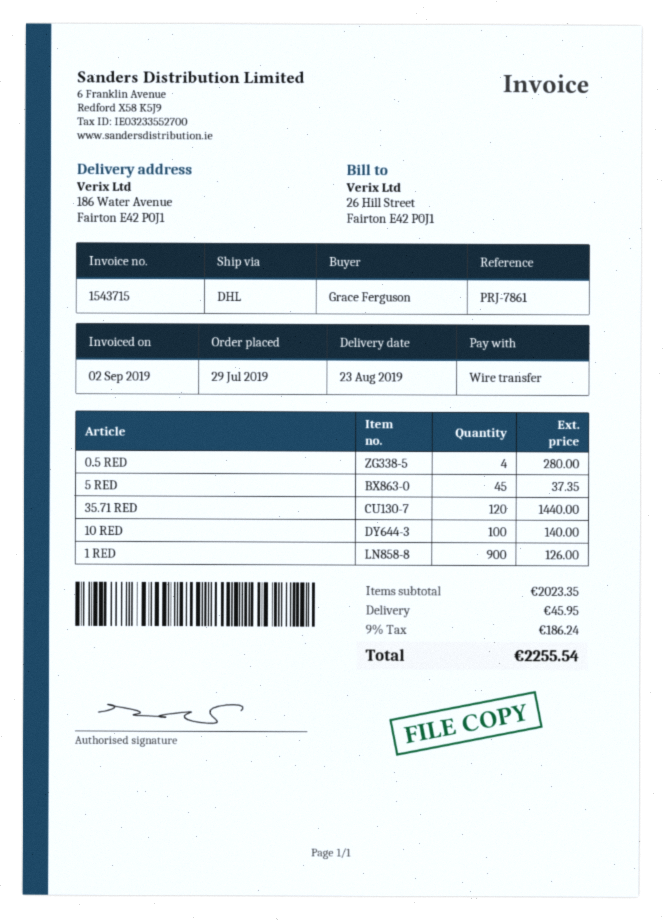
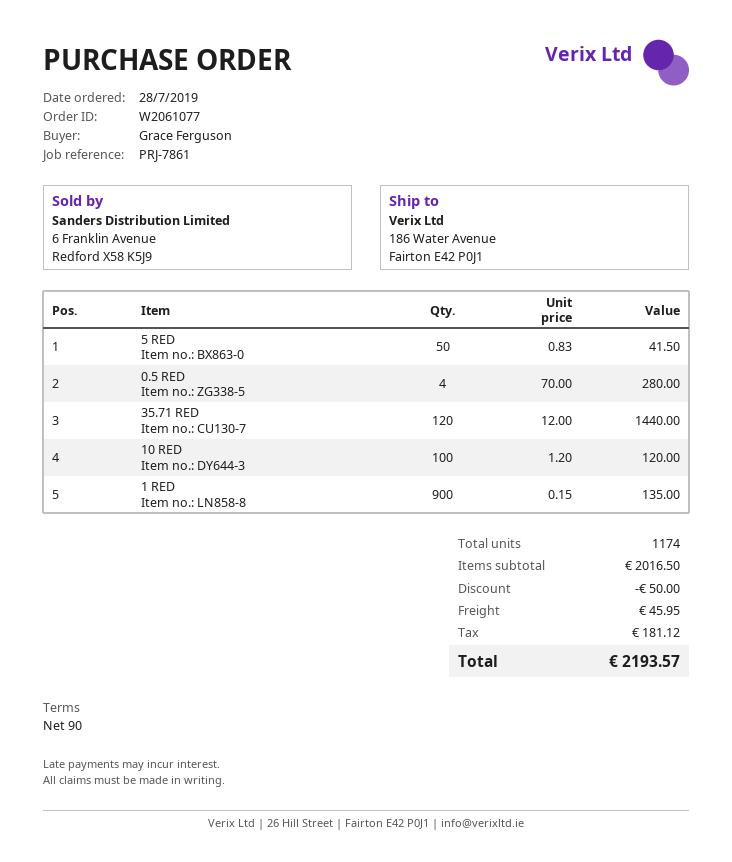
order date: 2019-07-29 -> 2019-07-28
5 RED: 45 for 37.35 -> 50 for 41.50
10 RED: 100 for 140.00 -> 100 for 120.00
1 RED: 900 for 126.00 -> 900 for 135.00
subtotal: 2023.35 -> 2016.50
discount: none -> 50.00
tax: 186.24 -> 181.12
total: 2255.54 -> 2193.57

